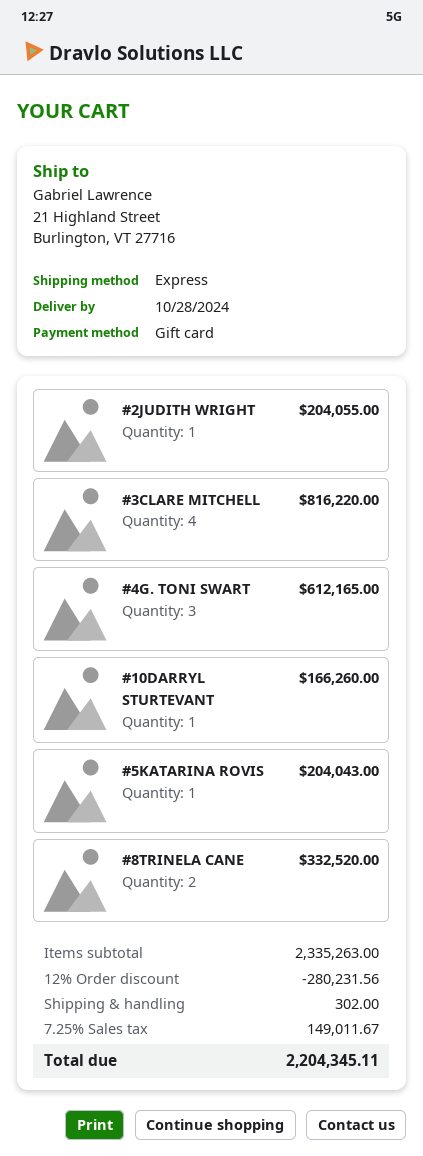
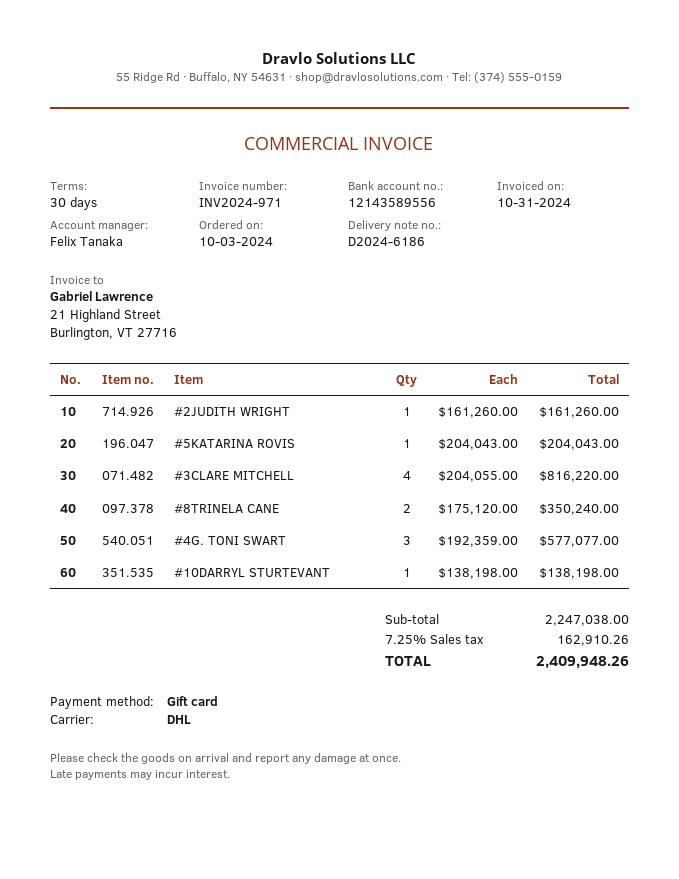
shipping method: express -> DHL
#2JUDITH WRIGHT: 1 for 204055.00 -> 1 for 161260.00
#4G. TONI SWART: 3 for 612165.00 -> 3 for 577077.00
#10DARRYL STURTEVANT: 1 for 166260.00 -> 1 for 138198.00
#8TRINELA CANE: 2 for 332520.00 -> 2 for 350240.00
subtotal: 2335263.00 -> 2247038.00
discount: 12% = 280231.56 -> none
shipping: 302.00 -> none
tax: 7.25% = 149011.67 -> 7.25% = 162910.26
total: 2204345.11 -> 2409948.26

